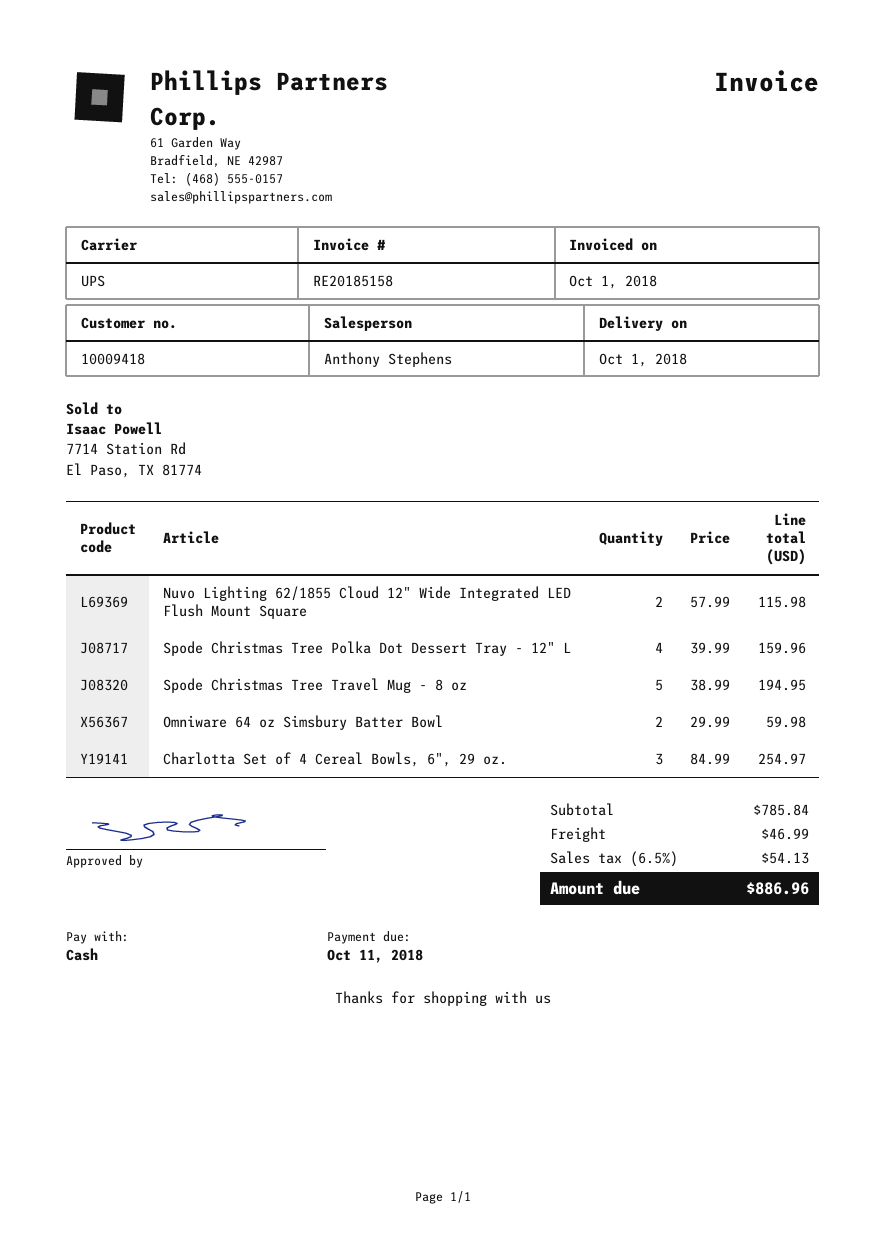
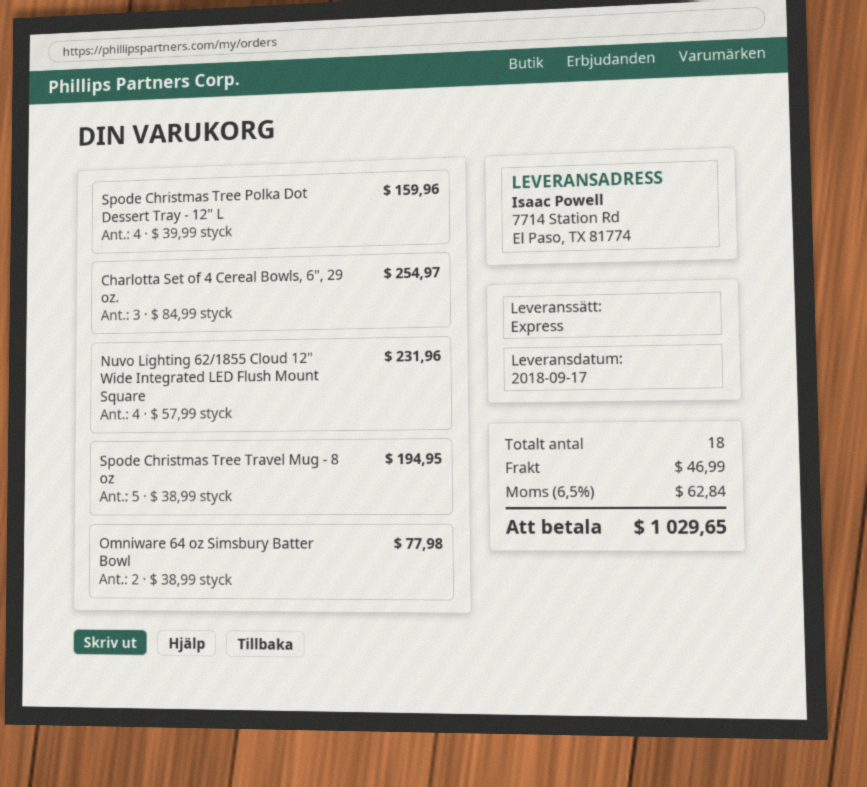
delivery date: 2018-10-01 -> 2018-09-17
shipping method: UPS -> express
Nuvo Lighting 62/1855 Cloud 12" Wide Integrated LED Flush Mount Square: 2 x 57.99 = 115.98 -> 4 x 57.99 = 231.96
Omniware 64 oz Simsbury Batter Bowl: 2 x 29.99 = 59.98 -> 2 x 38.99 = 77.98
tax: 6.5% = 54.13 -> 6.5% = 62.84
total: 886.96 -> 1029.65

